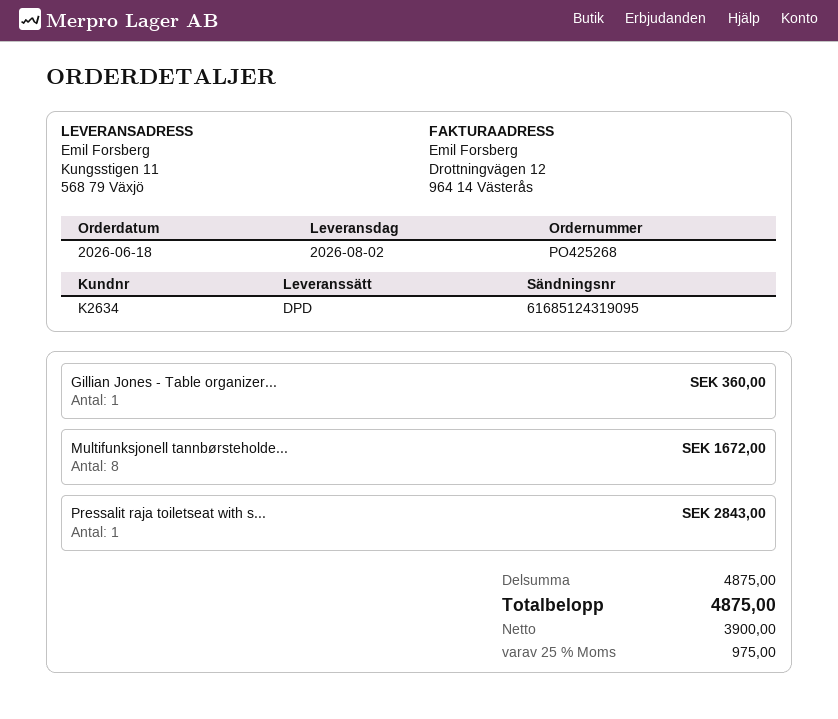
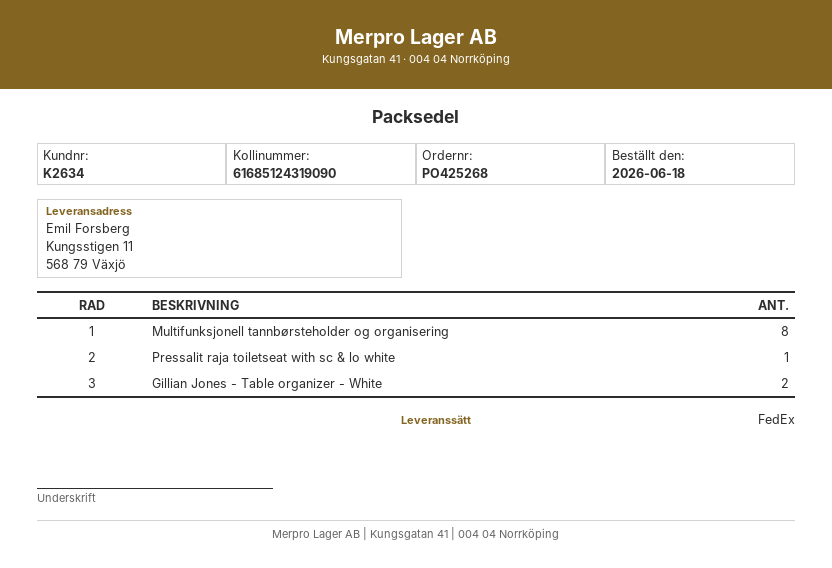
shipping method: DPD -> FedEx
tracking number: 61685124319095 -> 61685124319090
Gillian Jones - Table organizer...: 1 -> 2

